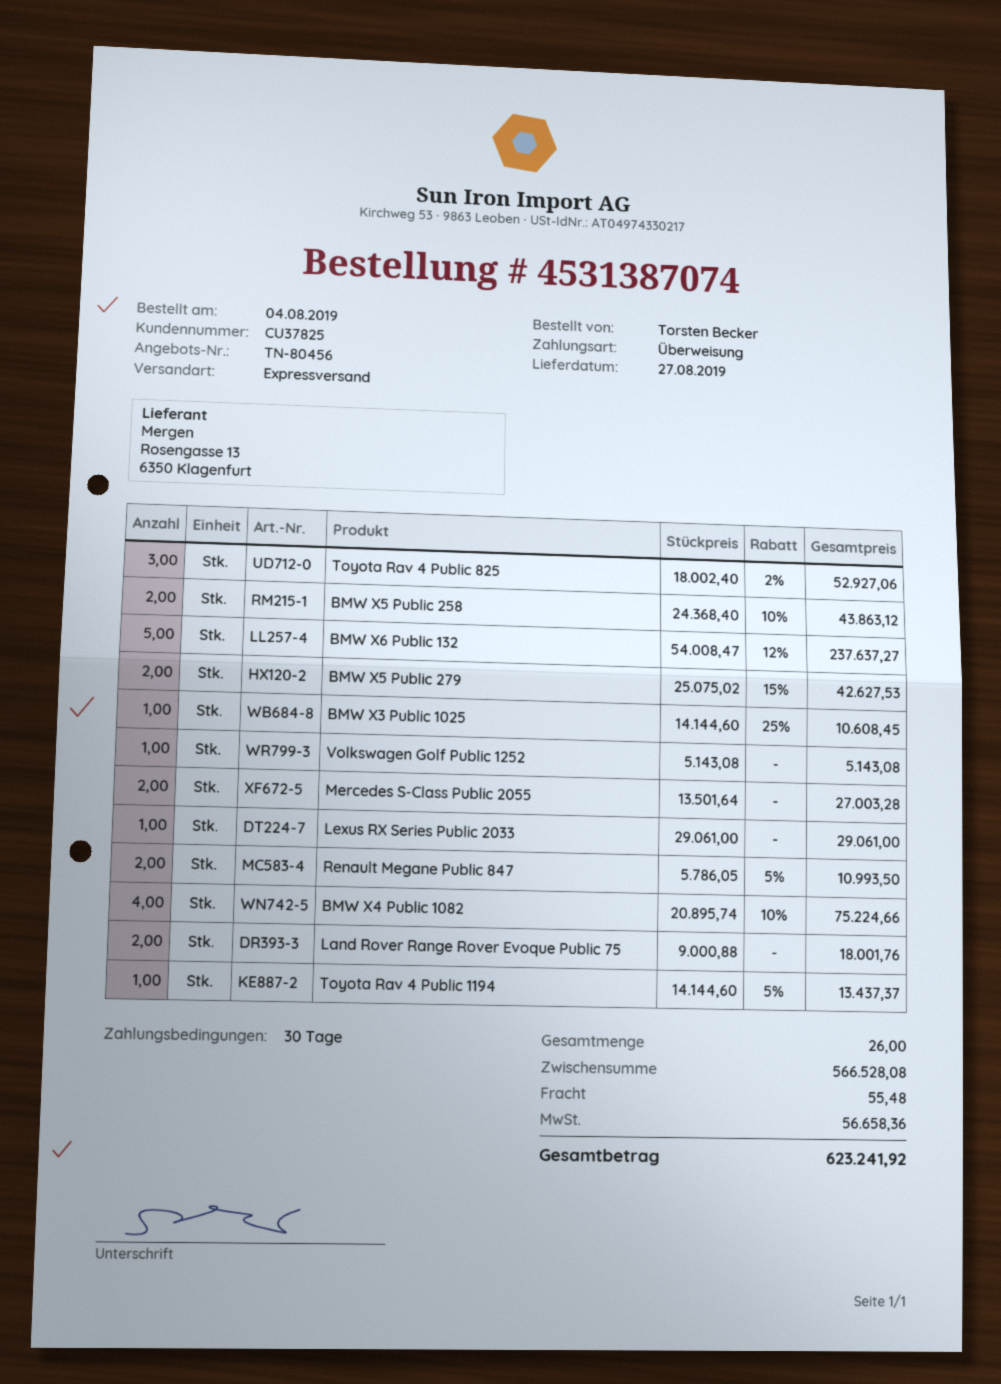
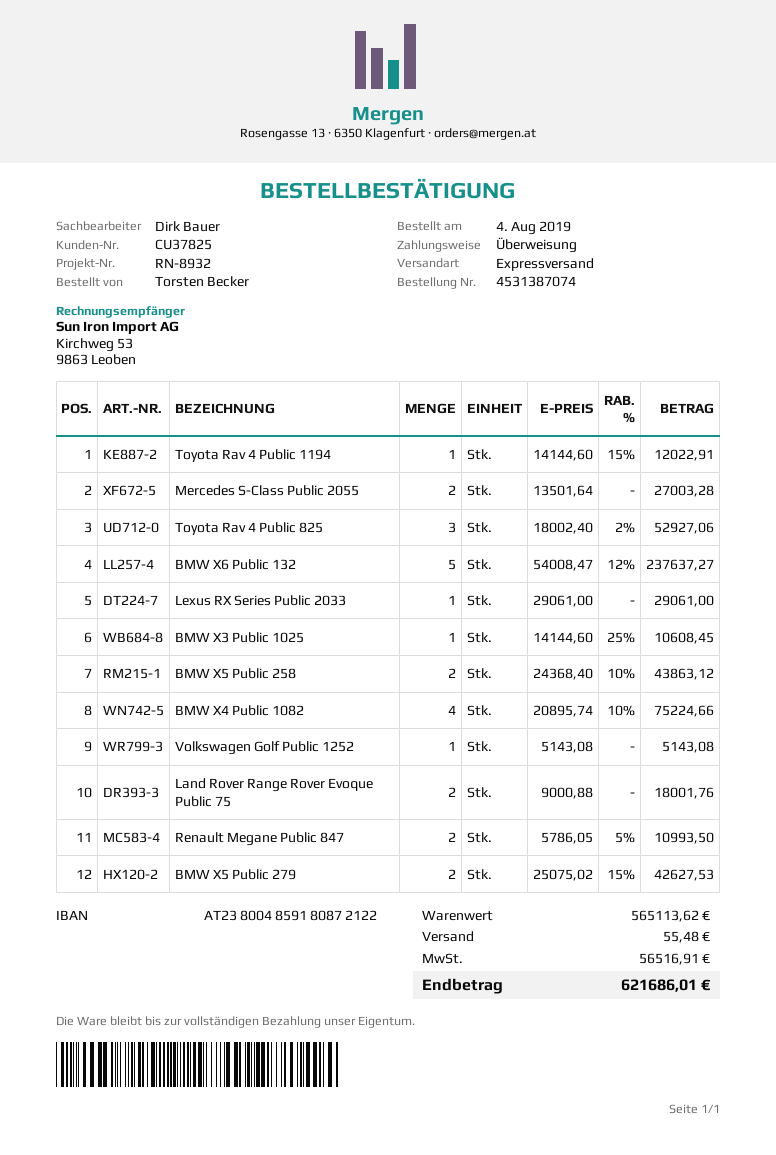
Toyota Rav 4 Public 1194: 1 x 14144.60 - 5% = 13437.37 -> 1 x 14144.60 - 15% = 12022.91
subtotal: 566528.08 -> 565113.62
tax: 56658.36 -> 56516.91
total: 623241.92 -> 621686.01

